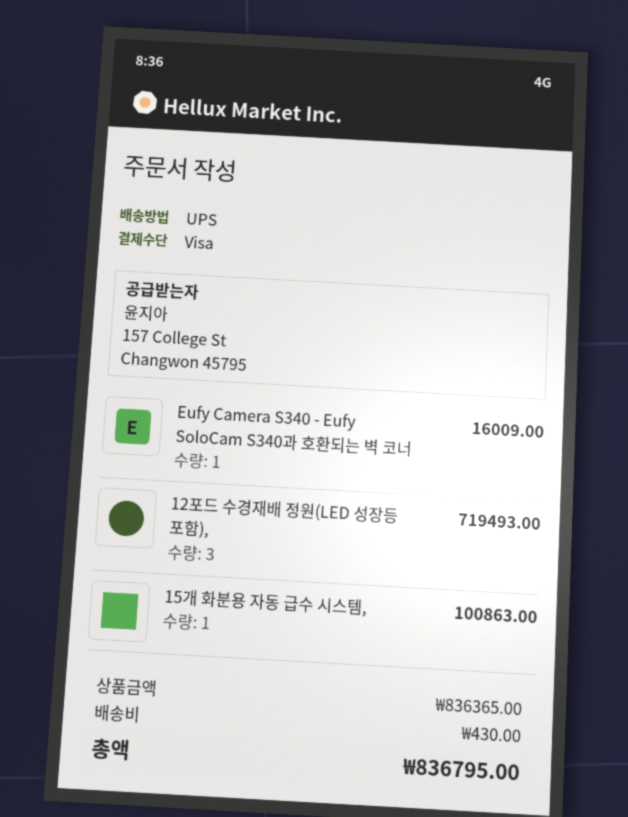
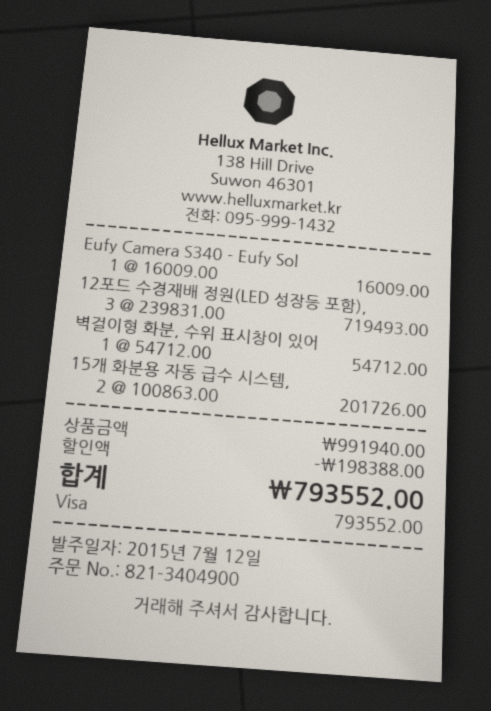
15개 화분용 자동 급수 시스템,: 1 for 100863.00 -> 2 for 201726.00
벽걸이형 화분, 수위 표시창이 있어: none -> 1 for 54712.00
subtotal: 836365.00 -> 991940.00
discount: none -> 198388.00
shipping: 430.00 -> none
total: 836795.00 -> 793552.00

